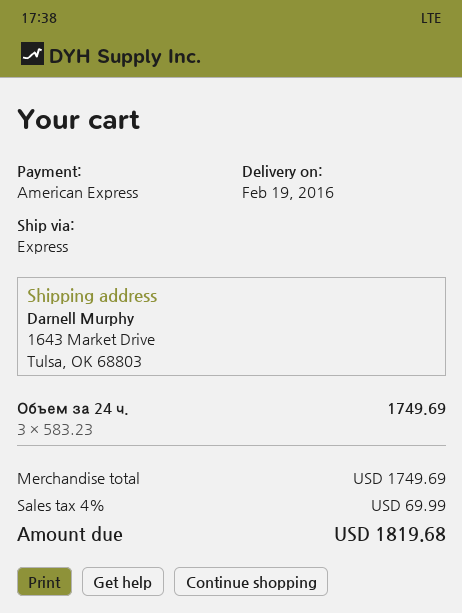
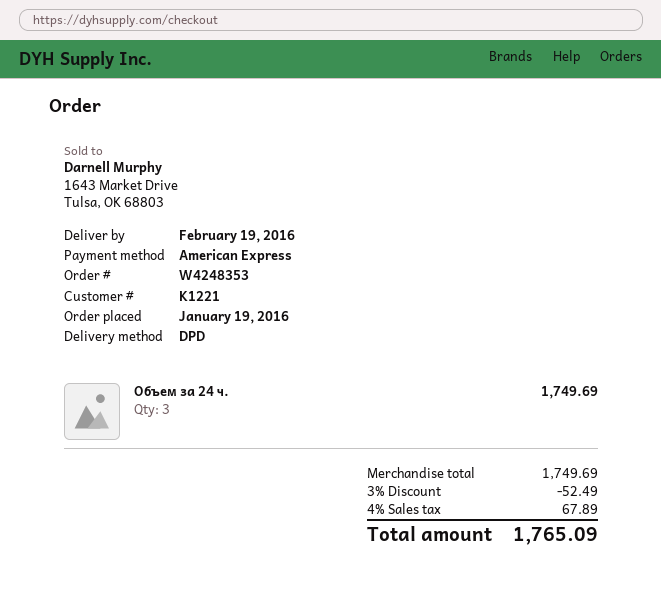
shipping method: express -> DPD
discount: none -> 3% = 52.49
tax: 4% = 69.99 -> 4% = 67.89
total: 1819.68 -> 1765.09

